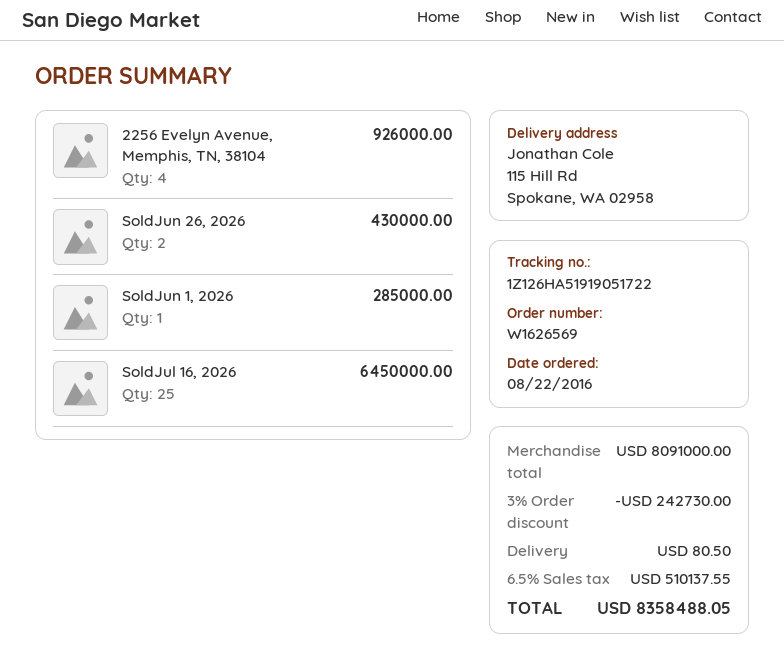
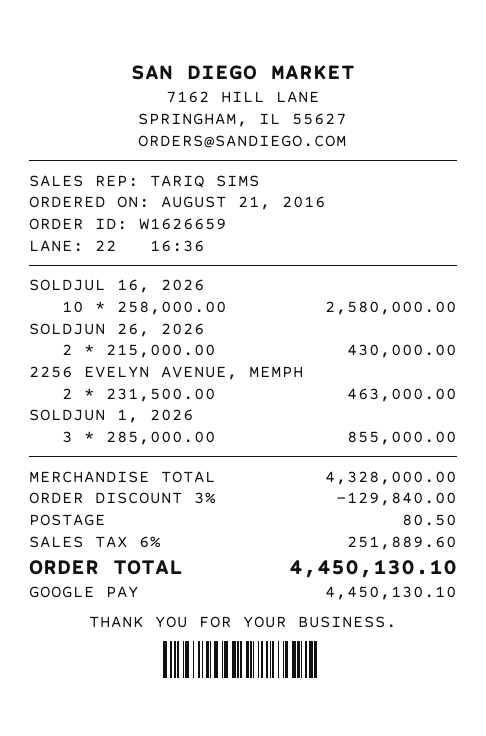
order number: W1626569 -> W1626659
order date: 2016-08-22 -> 2016-08-21
2256 Evelyn Avenue, Memphis, TN, 38104: 4 for 926000.00 -> 2 for 463000.00
SoldJun 1, 2026: 1 for 285000.00 -> 3 for 855000.00
SoldJul 16, 2026: 25 for 6450000.00 -> 10 for 2580000.00
subtotal: 8091000.00 -> 4328000.00
discount: 3% = 242730.00 -> 3% = 129840.00
tax: 6.5% = 510137.55 -> 6% = 251889.60
total: 8358488.05 -> 4450130.10

